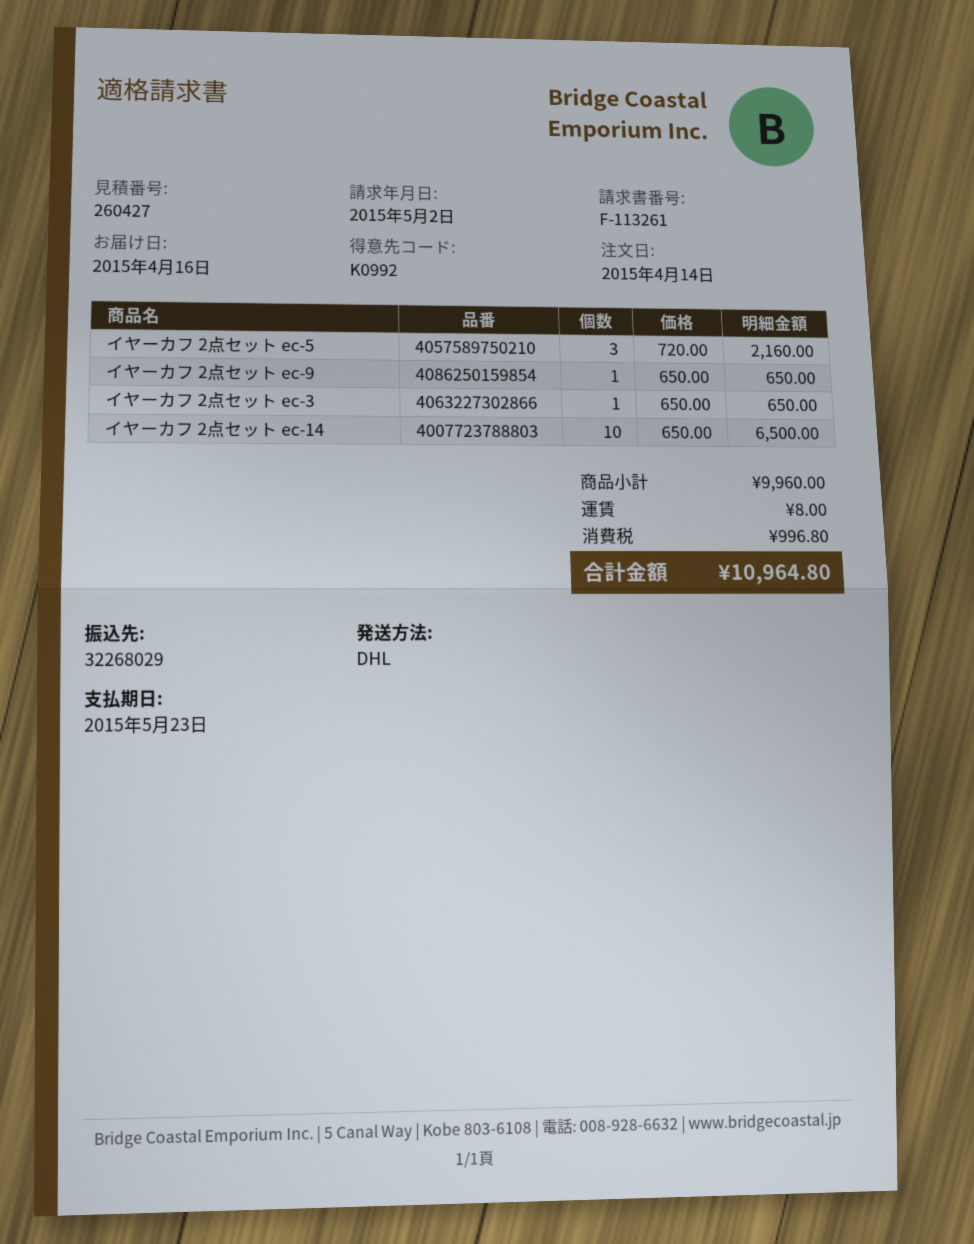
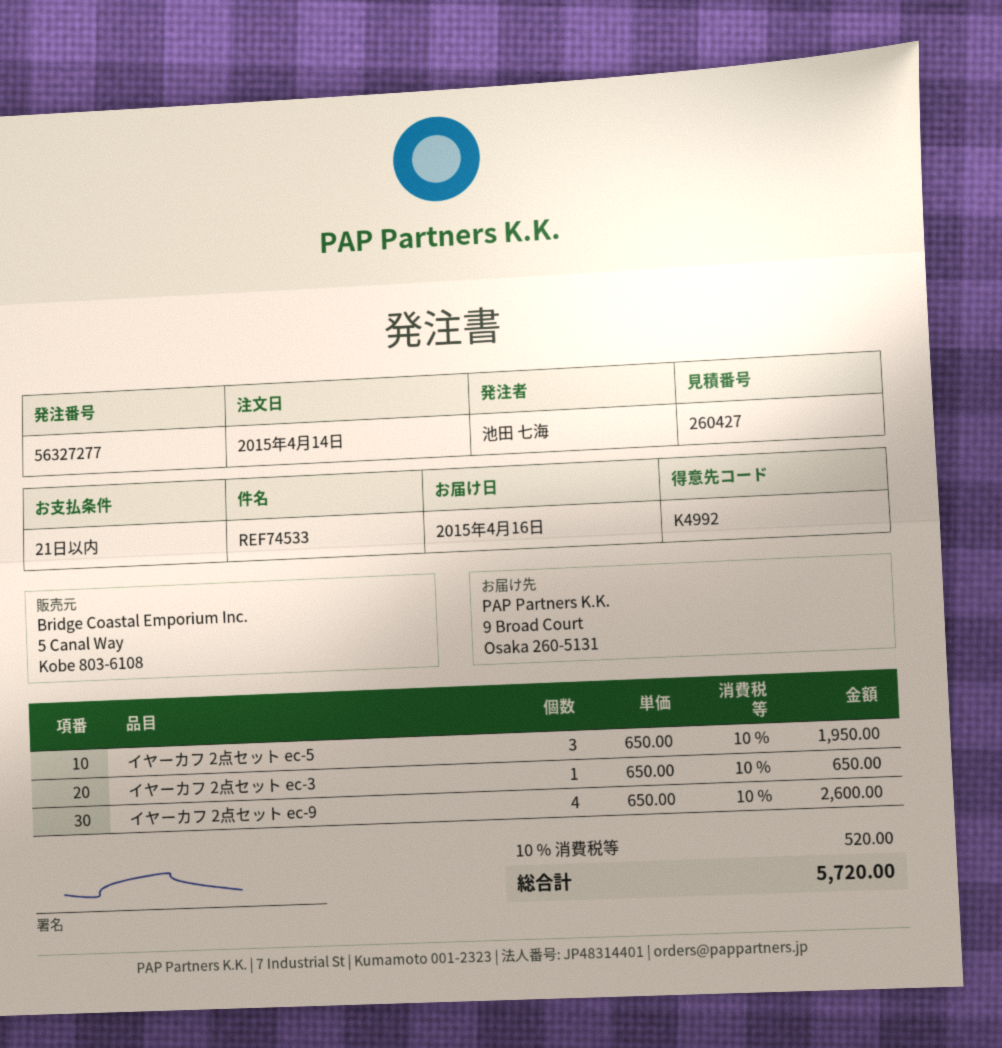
customer number: K0992 -> K4992
イヤーカフ 2点セット ec-5: 3 x 720.00 = 2160.00 -> 3 x 650.00 = 1950.00
イヤーカフ 2点セット ec-9: 1 x 650.00 = 650.00 -> 4 x 650.00 = 2600.00
イヤーカフ 2点セット ec-14: 10 x 650.00 = 6500.00 -> none
shipping: 8.00 -> none
tax: 996.80 -> 520.00
total: 10964.80 -> 5720.00

